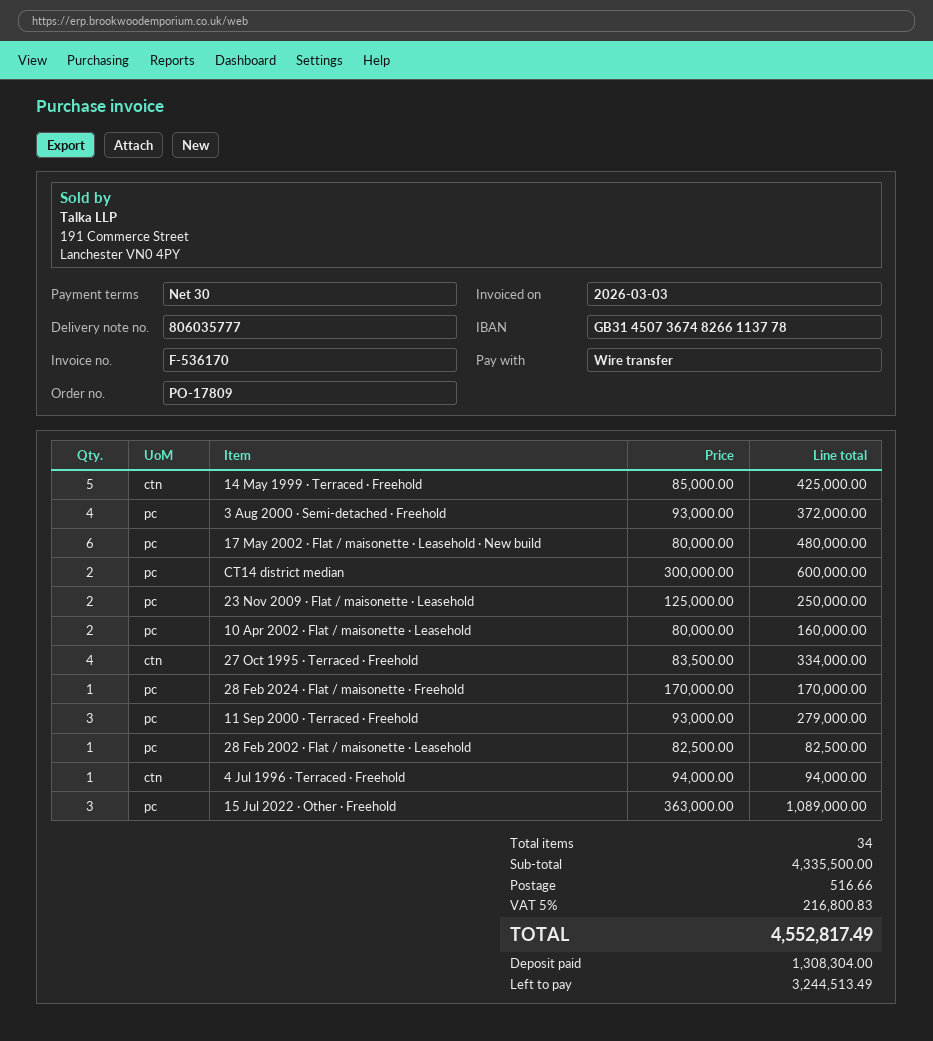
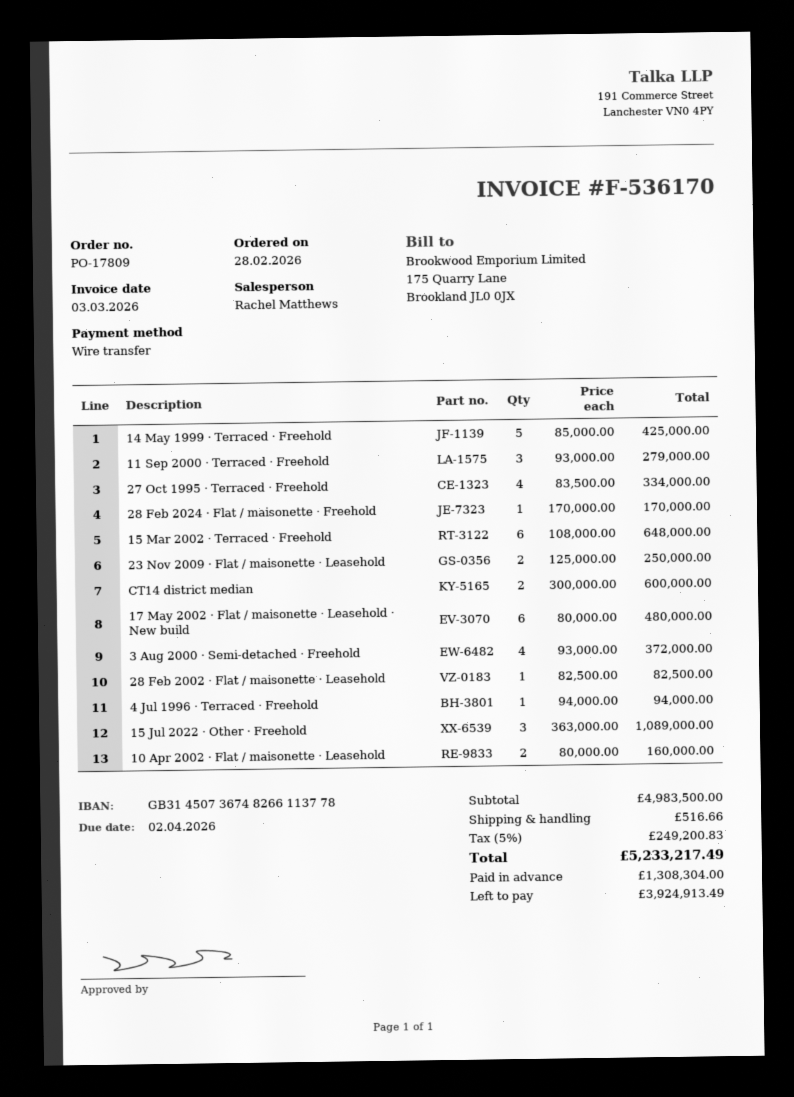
15 Mar 2002 · Terraced · Freehold: none -> 6 x 108000.00 = 648000.00
subtotal: 4335500.00 -> 4983500.00
tax: 5% = 216800.83 -> 5% = 249200.83
total: 4552817.49 -> 5233217.49
balance: 3244513.49 -> 3924913.49

